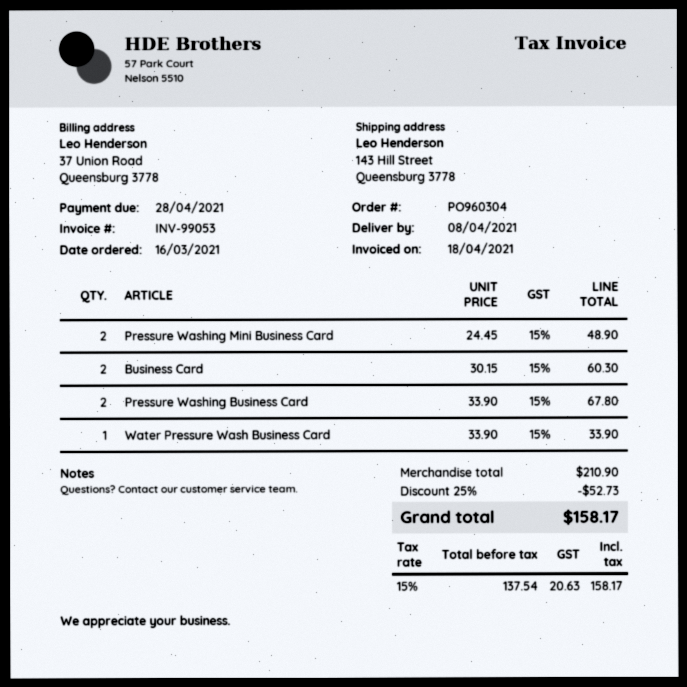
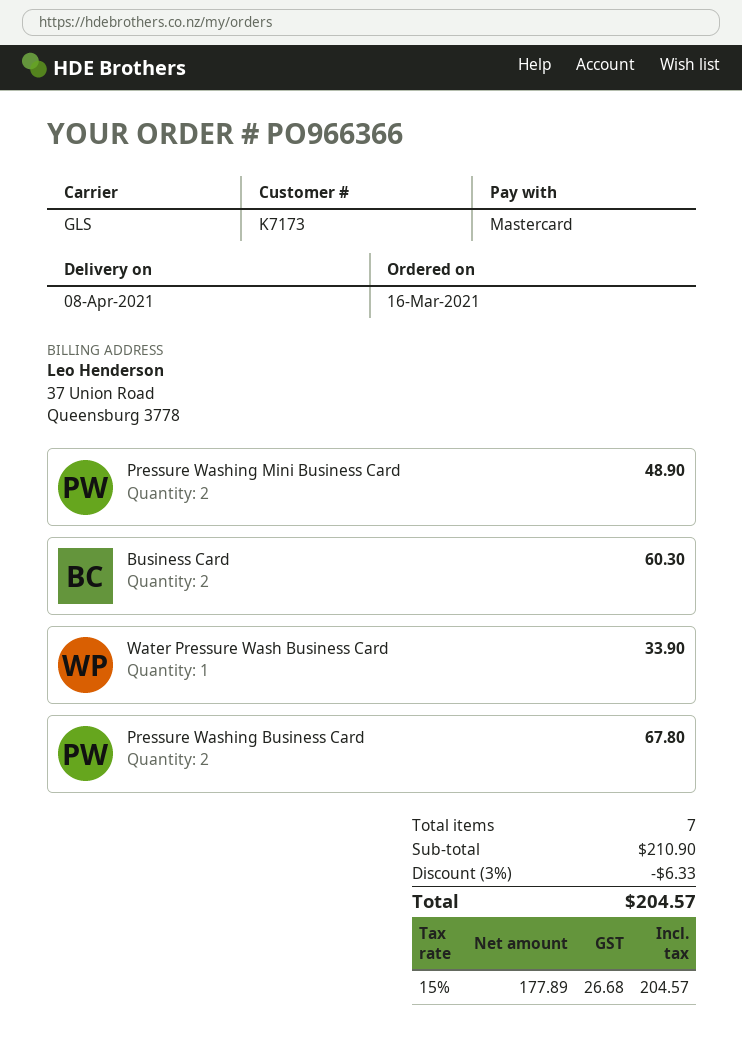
order number: PO960304 -> PO966366
discount: 25% = 52.73 -> 3% = 6.33
net: 137.54 -> 177.89
tax: 15% = 20.63 -> 15% = 26.68
total: 158.17 -> 204.57

